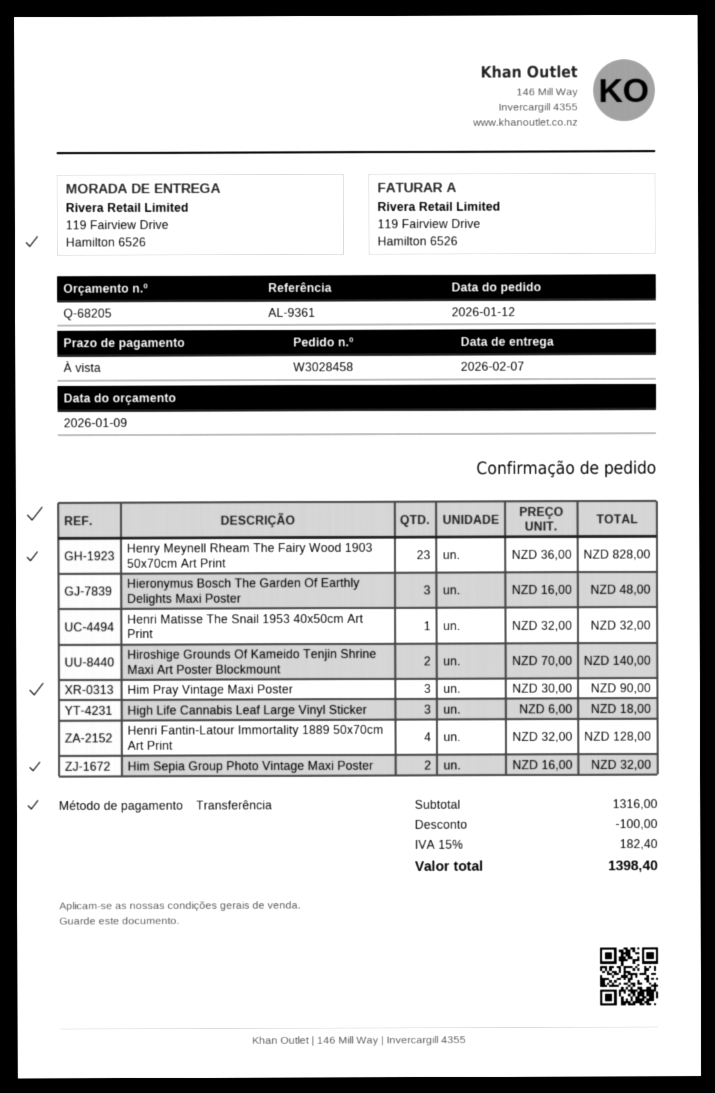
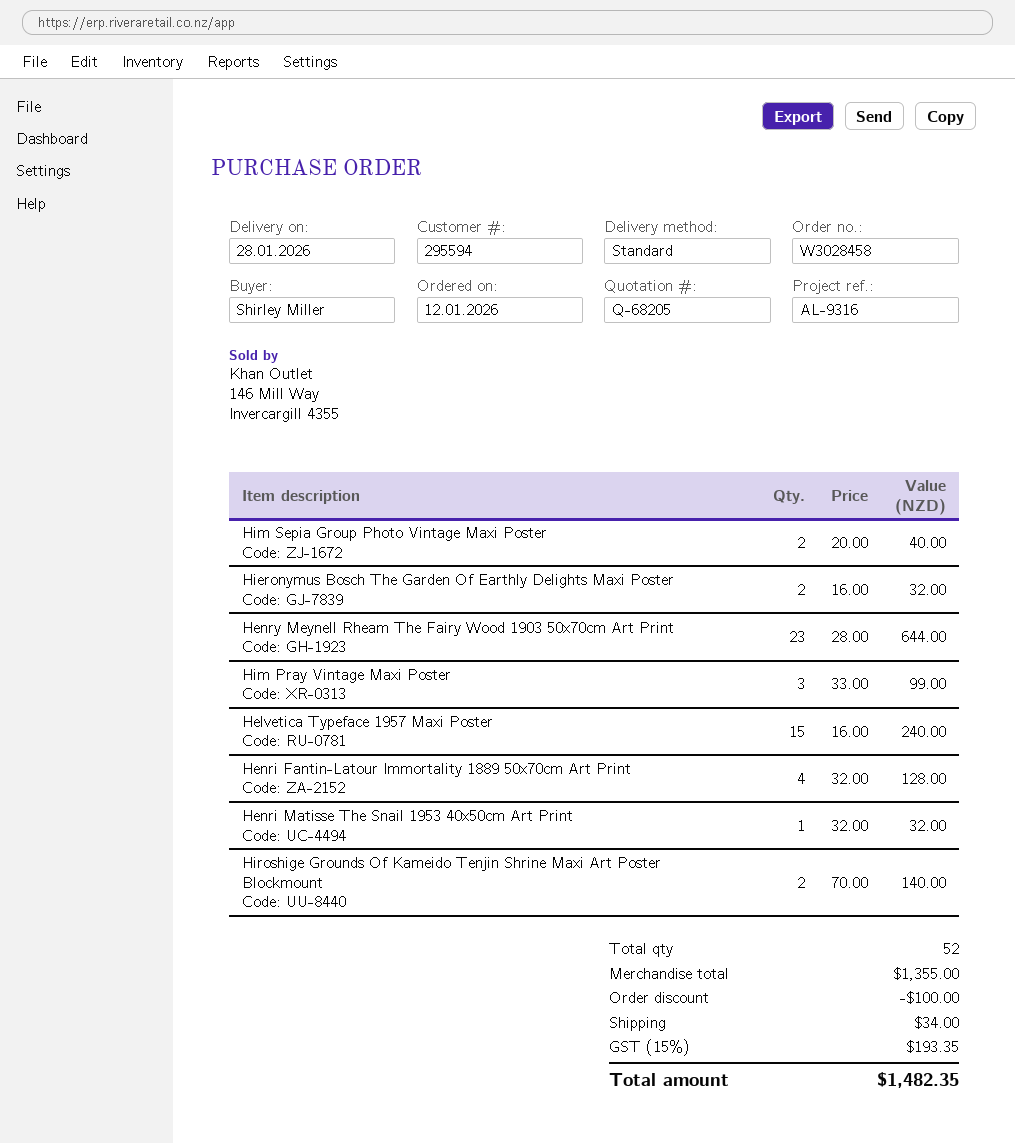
delivery date: 2026-02-07 -> 2026-01-28
reference: AL-9361 -> AL-9316
Henry Meynell Rheam The Fairy Wood 1903 50x70cm Art Print: 23 x 36.00 = 828.00 -> 23 x 28.00 = 644.00
Hieronymus Bosch The Garden Of Earthly Delights Maxi Poster: 3 x 16.00 = 48.00 -> 2 x 16.00 = 32.00
Him Pray Vintage Maxi Poster: 3 x 30.00 = 90.00 -> 3 x 33.00 = 99.00
High Life Cannabis Leaf Large Vinyl Sticker: 3 x 6.00 = 18.00 -> none
Him Sepia Group Photo Vintage Maxi Poster: 2 x 16.00 = 32.00 -> 2 x 20.00 = 40.00
Helvetica Typeface 1957 Maxi Poster: none -> 15 x 16.00 = 240.00
subtotal: 1316.00 -> 1355.00
shipping: none -> 34.00
tax: 15% = 182.40 -> 15% = 193.35
total: 1398.40 -> 1482.35

